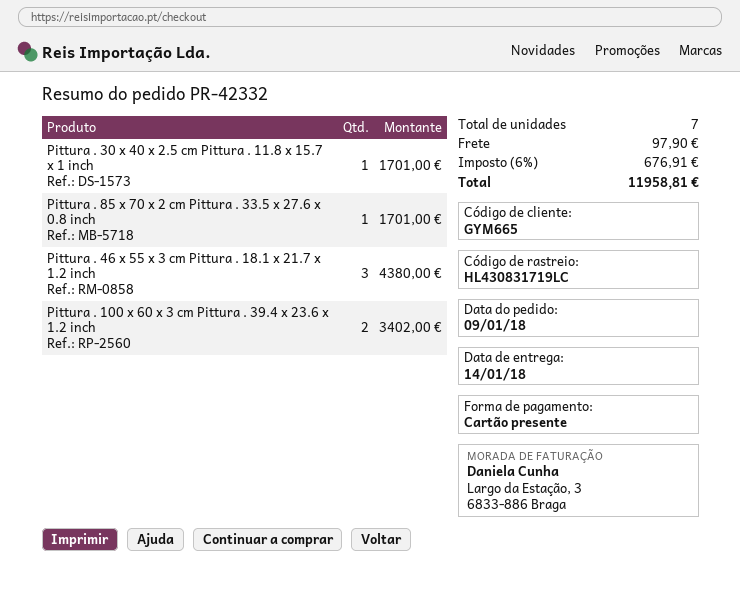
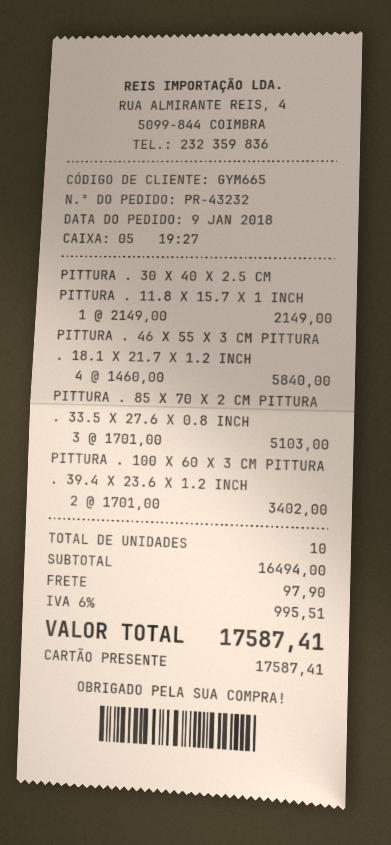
order number: PR-42332 -> PR-43232
Pittura . 30 x 40 x 2.5 cm Pittura . 11.8 x 15.7 x 1 inch: 1 for 1701.00 -> 1 for 2149.00
Pittura . 85 x 70 x 2 cm Pittura . 33.5 x 27.6 x 0.8 inch: 1 for 1701.00 -> 3 for 5103.00
Pittura . 46 x 55 x 3 cm Pittura . 18.1 x 21.7 x 1.2 inch: 3 for 4380.00 -> 4 for 5840.00
total quantity: 7 -> 10
tax: 6% = 676.91 -> 6% = 995.51
total: 11958.81 -> 17587.41

